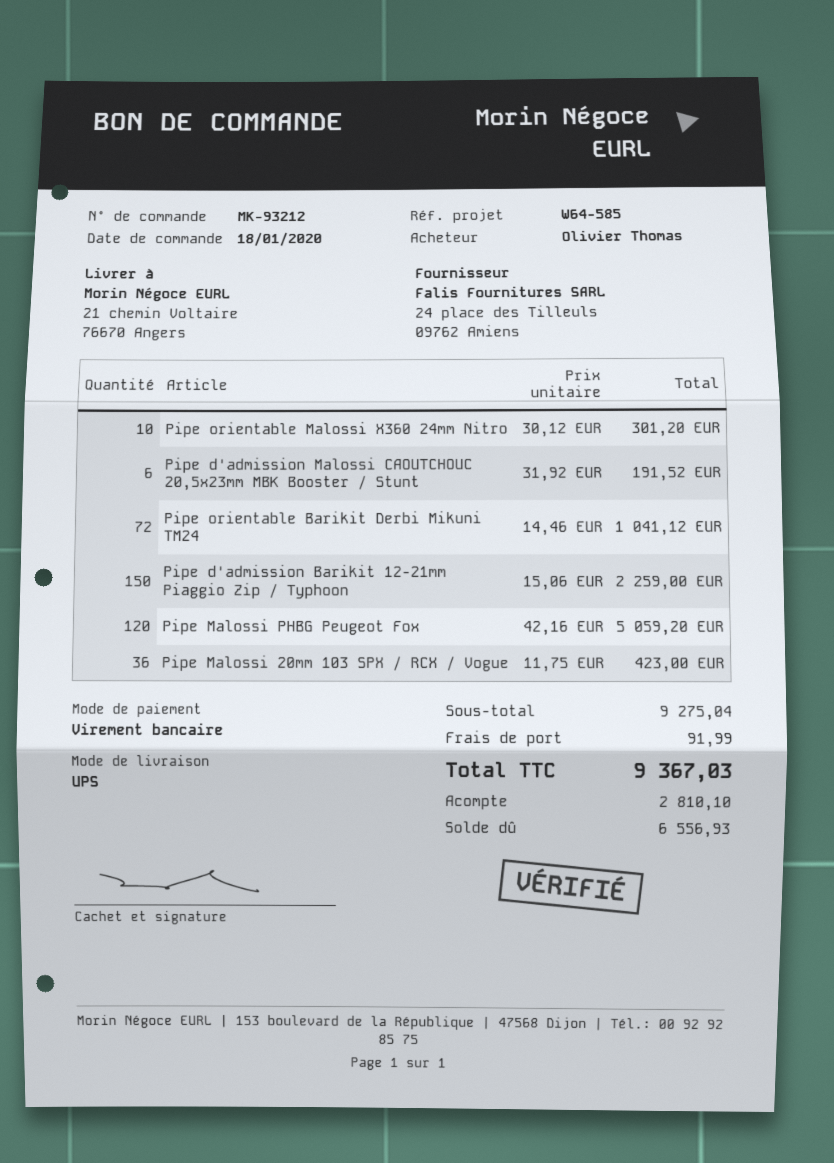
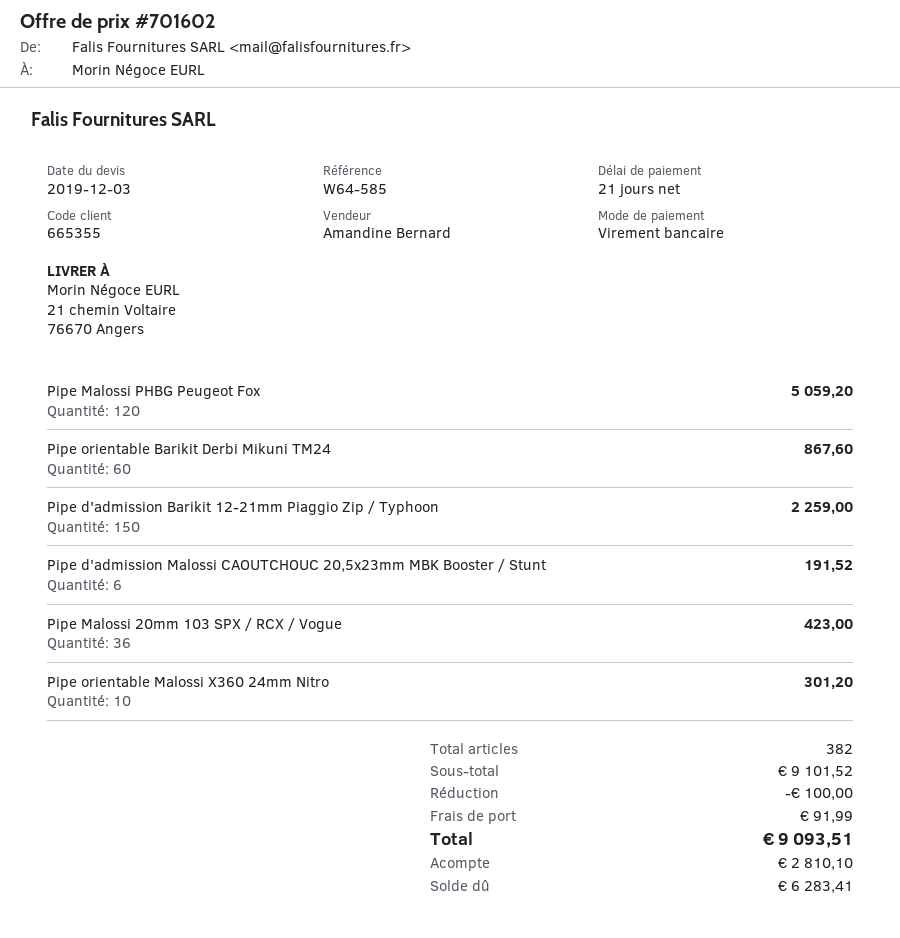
Pipe orientable Barikit Derbi Mikuni TM24: 72 for 1041.12 -> 60 for 867.60
subtotal: 9275.04 -> 9101.52
discount: none -> 100.00
total: 9367.03 -> 9093.51
balance: 6556.93 -> 6283.41

